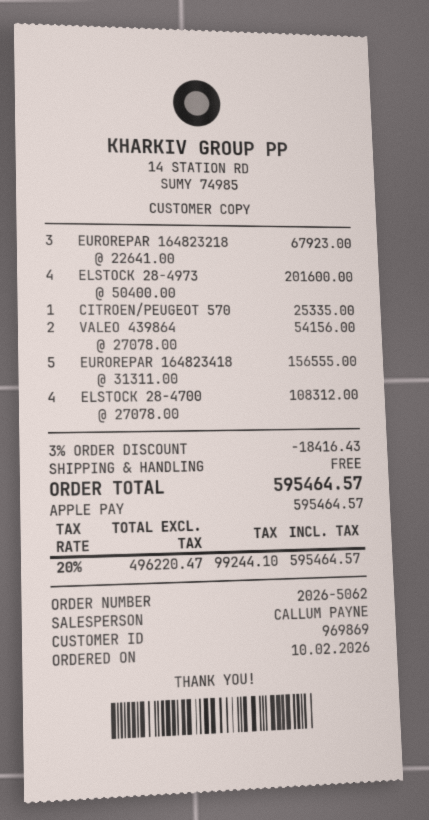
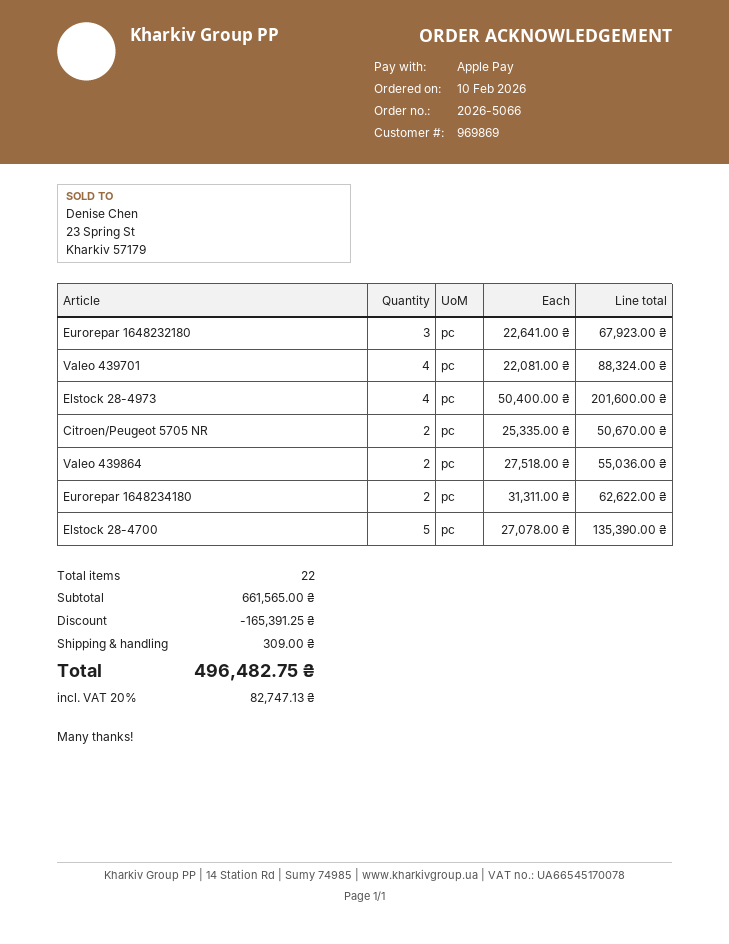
order number: 2026-5062 -> 2026-5066
CITROEN/PEUGEOT 570: 1 x 25335.00 = 25335.00 -> 2 x 25335.00 = 50670.00
VALEO 439864: 2 x 27078.00 = 54156.00 -> 2 x 27518.00 = 55036.00
EUROREPAR 164823418: 5 x 31311.00 = 156555.00 -> 2 x 31311.00 = 62622.00
ELSTOCK 28-4700: 4 x 27078.00 = 108312.00 -> 5 x 27078.00 = 135390.00
Valeo 439701: none -> 4 x 22081.00 = 88324.00
discount: 18416.43 -> 165391.25
shipping: 0.00 -> 309.00
tax: 20% = 99244.10 -> 20% = 82747.13
total: 595464.57 -> 496482.75

